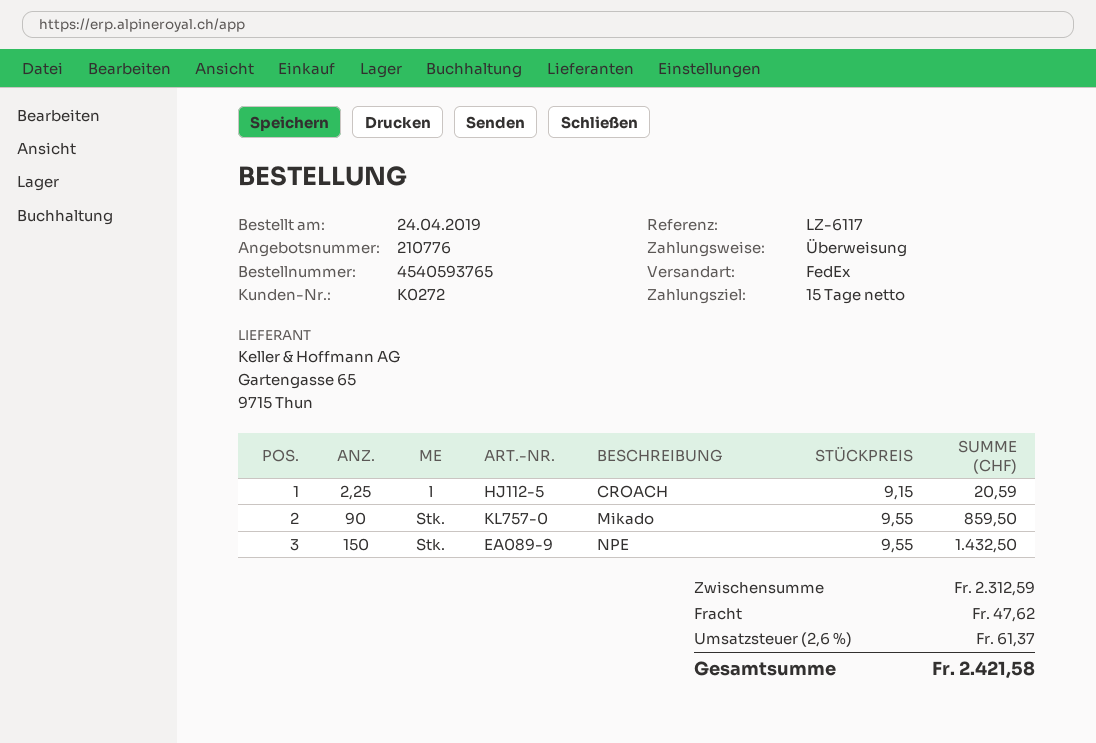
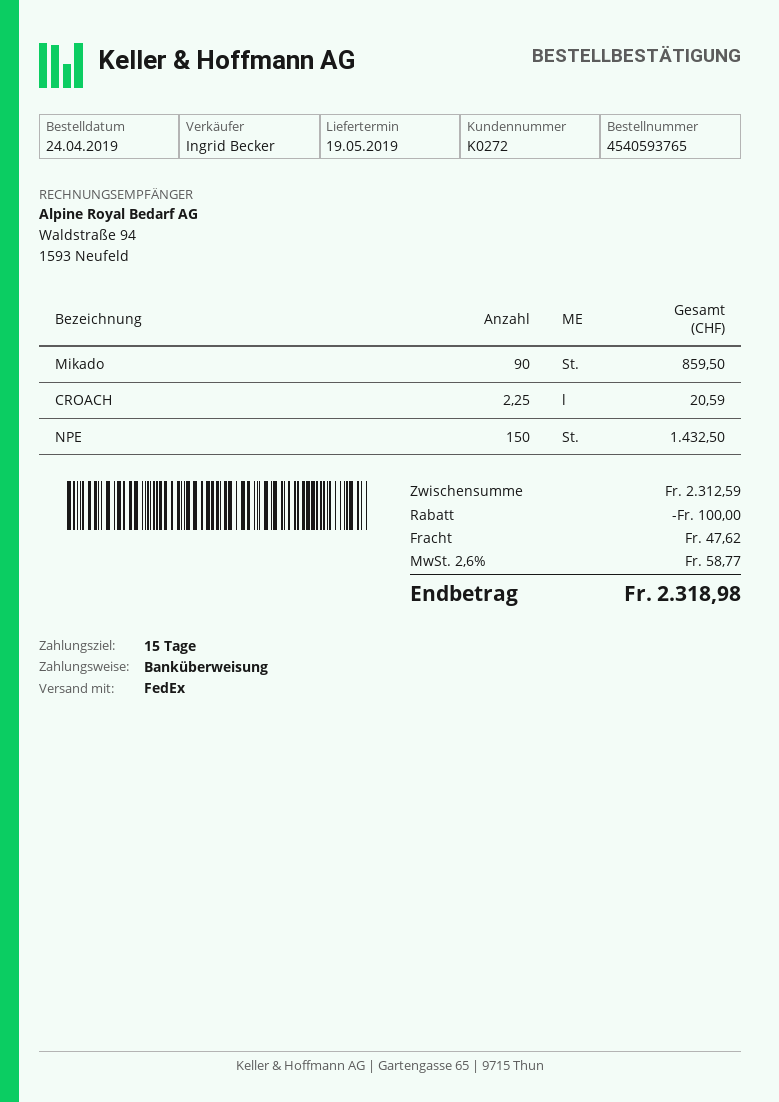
discount: none -> 100.00
tax: 2.6% = 61.37 -> 2.6% = 58.77
total: 2421.58 -> 2318.98

